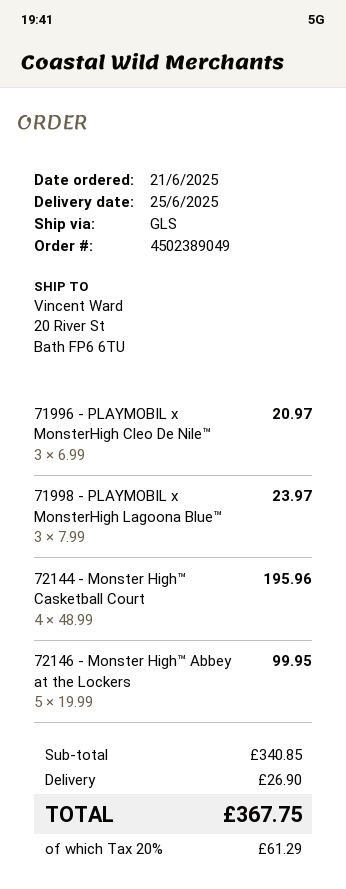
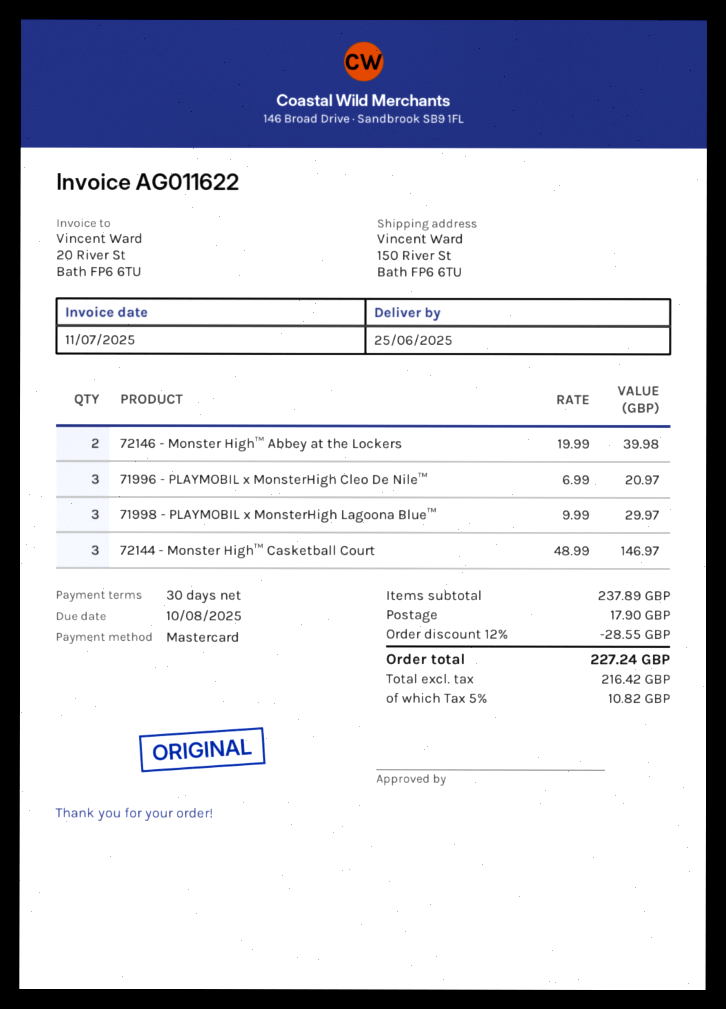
ship to: 20 River St, Bath FP6 6TU -> 150 River St, Bath FP6 6TU
71998 - PLAYMOBIL x MonsterHigh Lagoona Blue™: 3 x 7.99 = 23.97 -> 3 x 9.99 = 29.97
72144 - Monster High™ Casketball Court: 4 x 48.99 = 195.96 -> 3 x 48.99 = 146.97
72146 - Monster High™ Abbey at the Lockers: 5 x 19.99 = 99.95 -> 2 x 19.99 = 39.98
subtotal: 340.85 -> 237.89
discount: none -> 12% = 28.55
shipping: 26.90 -> 17.90
tax: 20% = 61.29 -> 5% = 10.82
total: 367.75 -> 227.24

